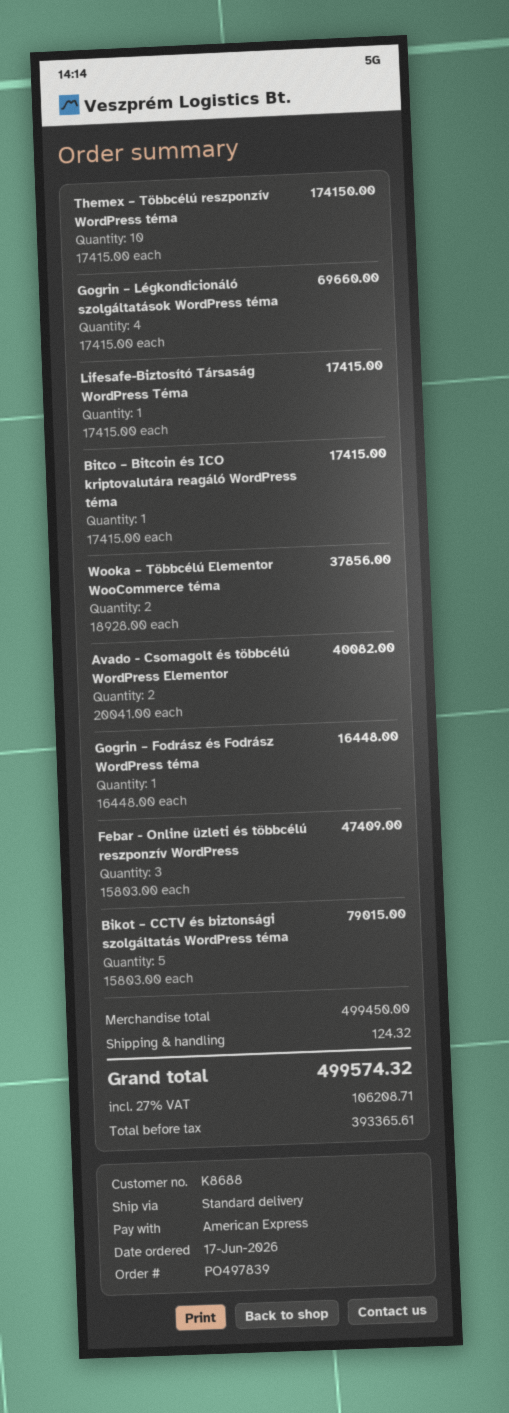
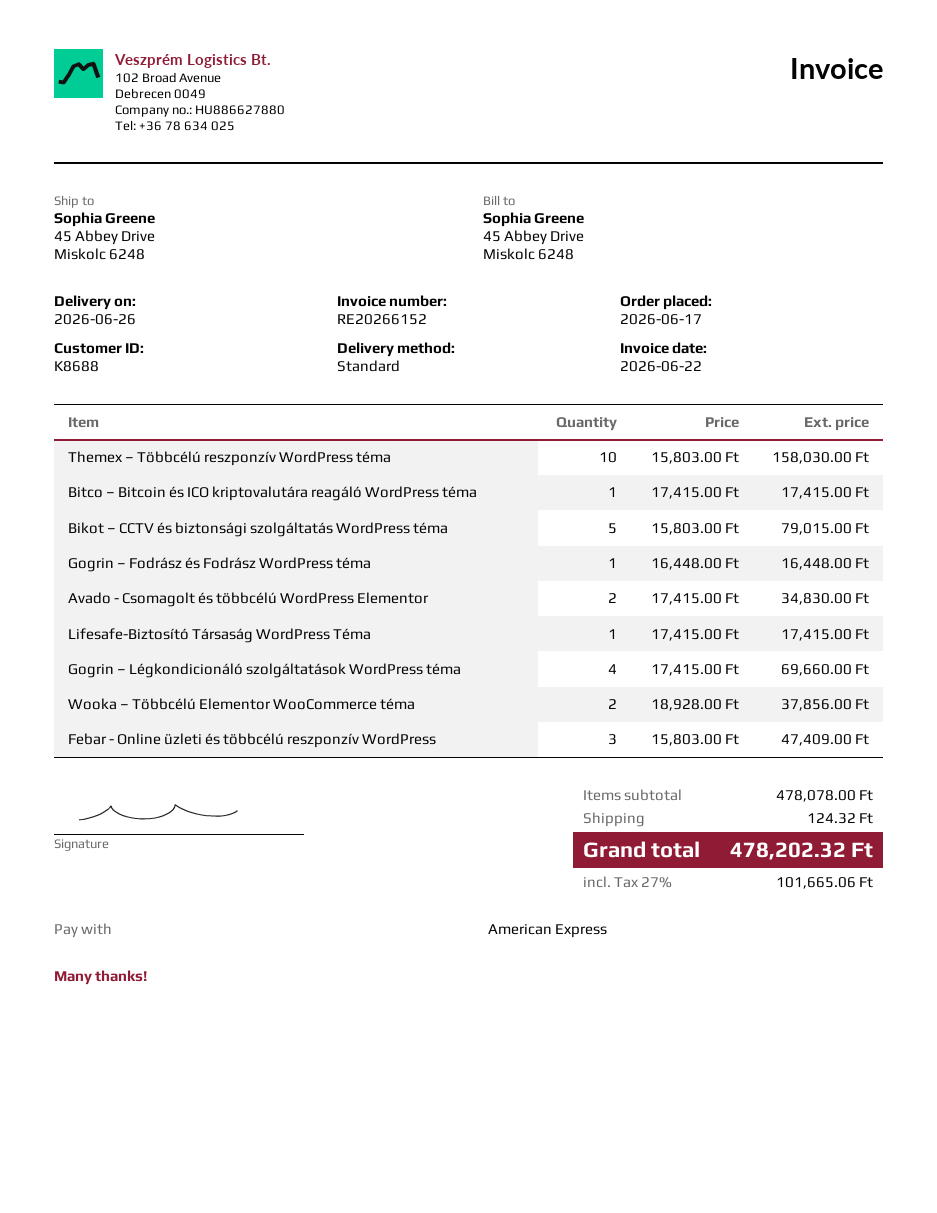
Themex – Többcélú reszponzív WordPress téma: 10 x 17415.00 = 174150.00 -> 10 x 15803.00 = 158030.00
Avado - Csomagolt és többcélú WordPress Elementor: 2 x 20041.00 = 40082.00 -> 2 x 17415.00 = 34830.00
subtotal: 499450.00 -> 478078.00
tax: 27% = 106208.71 -> 27% = 101665.06
total: 499574.32 -> 478202.32

